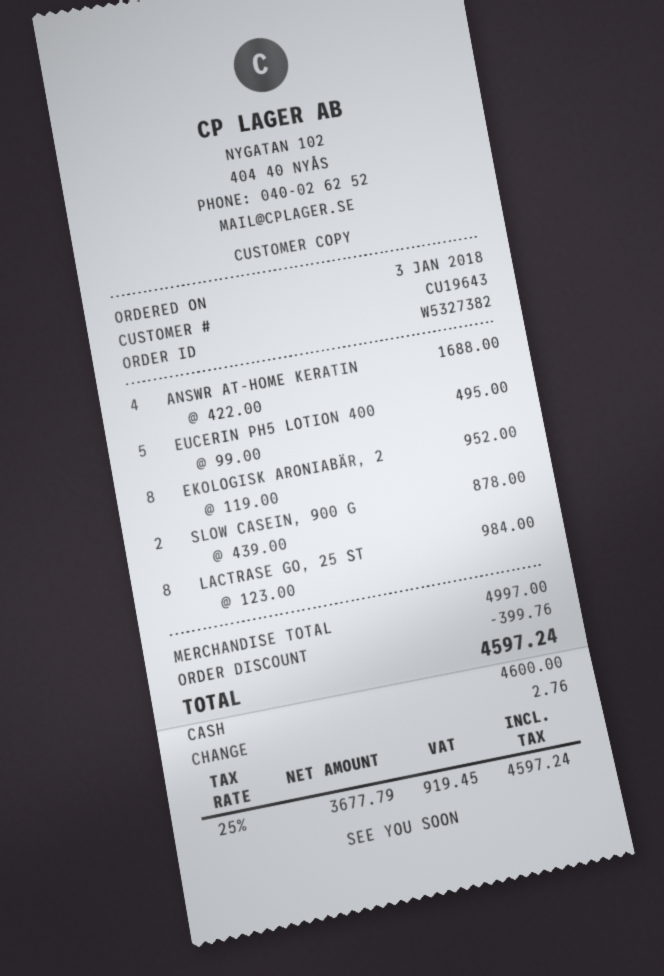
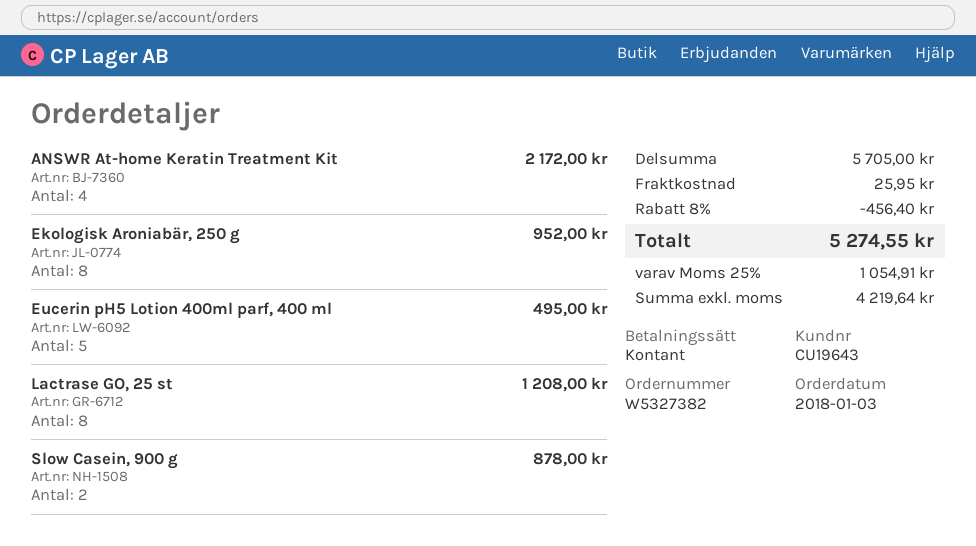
ANSWR AT-HOME KERATIN: 4 for 1688.00 -> 4 for 2172.00
LACTRASE GO, 25 ST: 8 for 984.00 -> 8 for 1208.00
subtotal: 4997.00 -> 5705.00
discount: 399.76 -> 456.40
shipping: none -> 25.95
net: 3677.79 -> 4219.64
tax: 25% = 919.45 -> 25% = 1054.91
total: 4597.24 -> 5274.55

